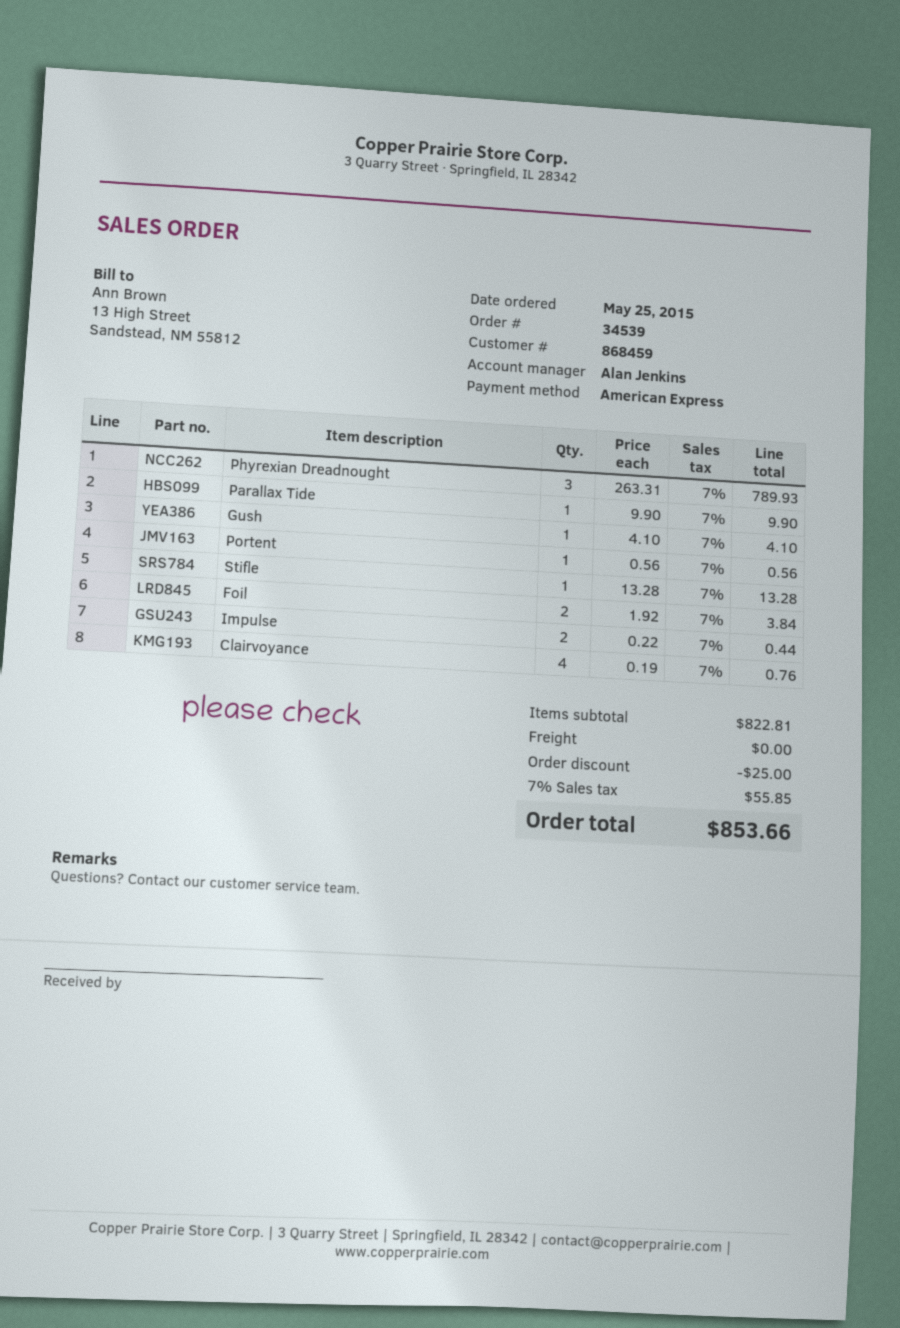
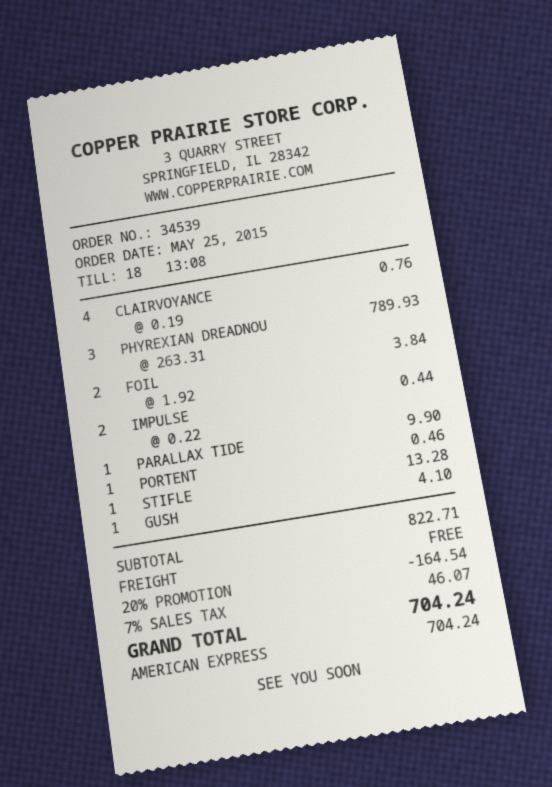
Portent: 1 x 0.56 = 0.56 -> 1 x 0.46 = 0.46
subtotal: 822.81 -> 822.71
discount: 25.00 -> 164.54
tax: 7% = 55.85 -> 7% = 46.07
total: 853.66 -> 704.24

